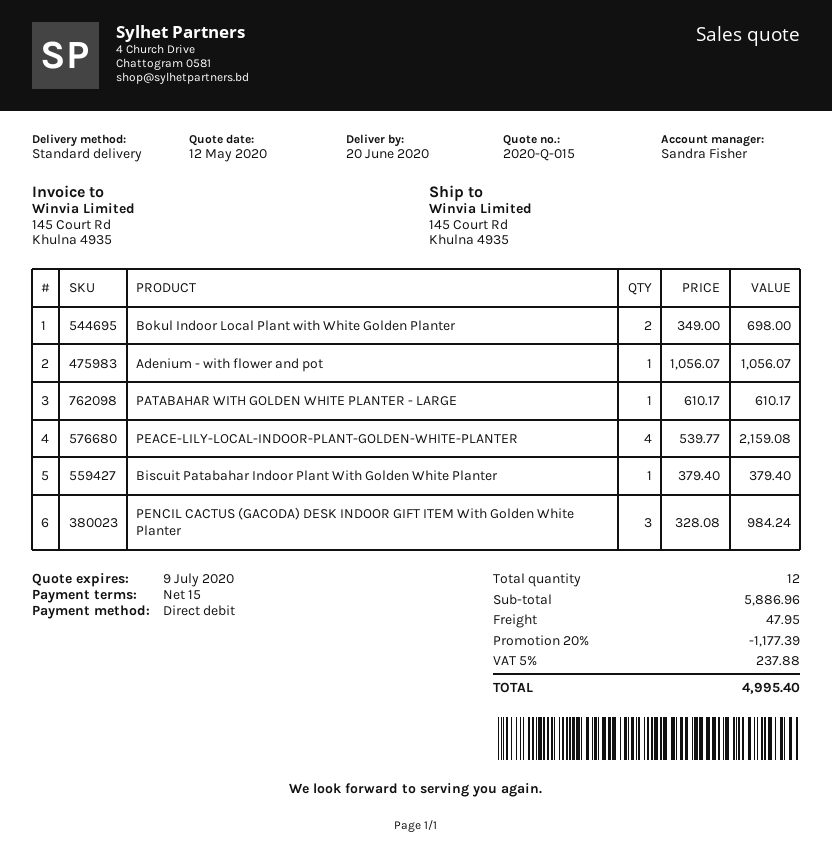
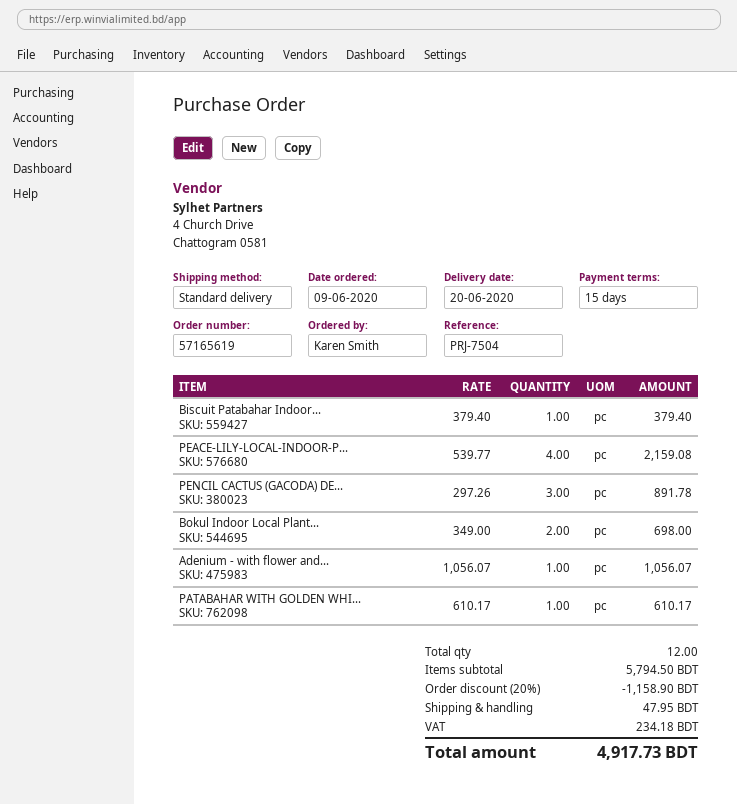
PENCIL CACTUS (GACODA) DESK INDOOR GIFT ITEM With Golden White Planter: 3 x 328.08 = 984.24 -> 3 x 297.26 = 891.78
subtotal: 5886.96 -> 5794.50
discount: 20% = 1177.39 -> 20% = 1158.90
tax: 237.88 -> 234.18
total: 4995.40 -> 4917.73

